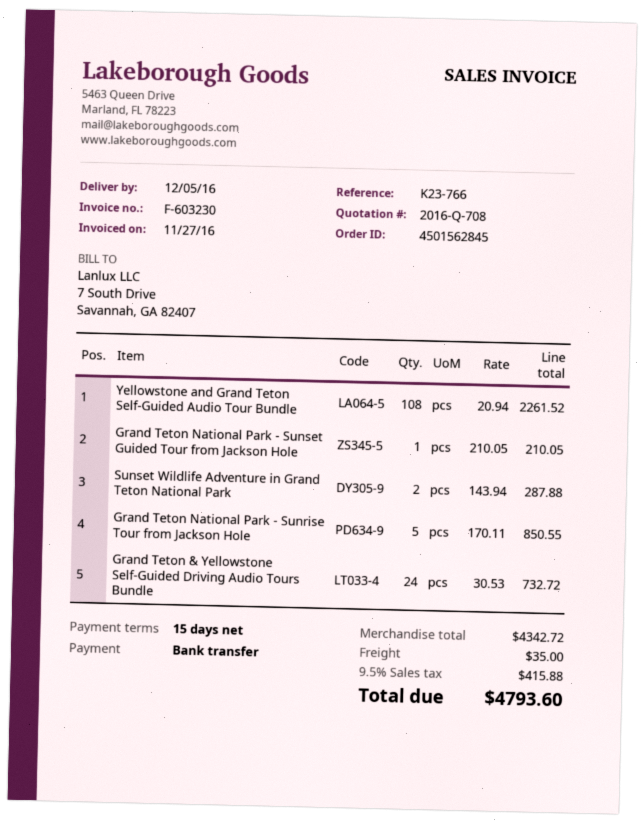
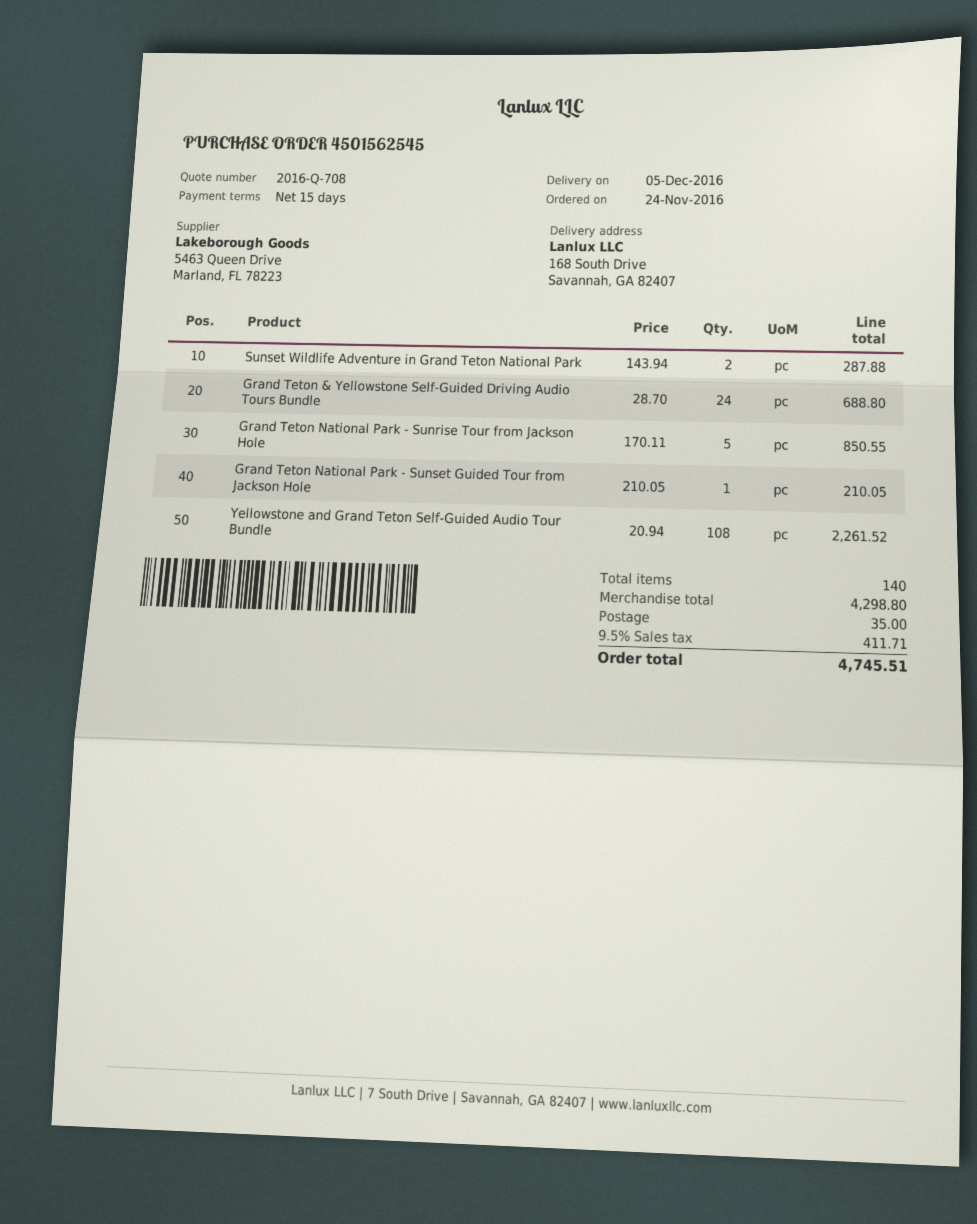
order number: 4501562845 -> 4501562545
Grand Teton & Yellowstone Self-Guided Driving Audio Tours Bundle: 24 x 30.53 = 732.72 -> 24 x 28.70 = 688.80
subtotal: 4342.72 -> 4298.80
tax: 9.5% = 415.88 -> 9.5% = 411.71
total: 4793.60 -> 4745.51

